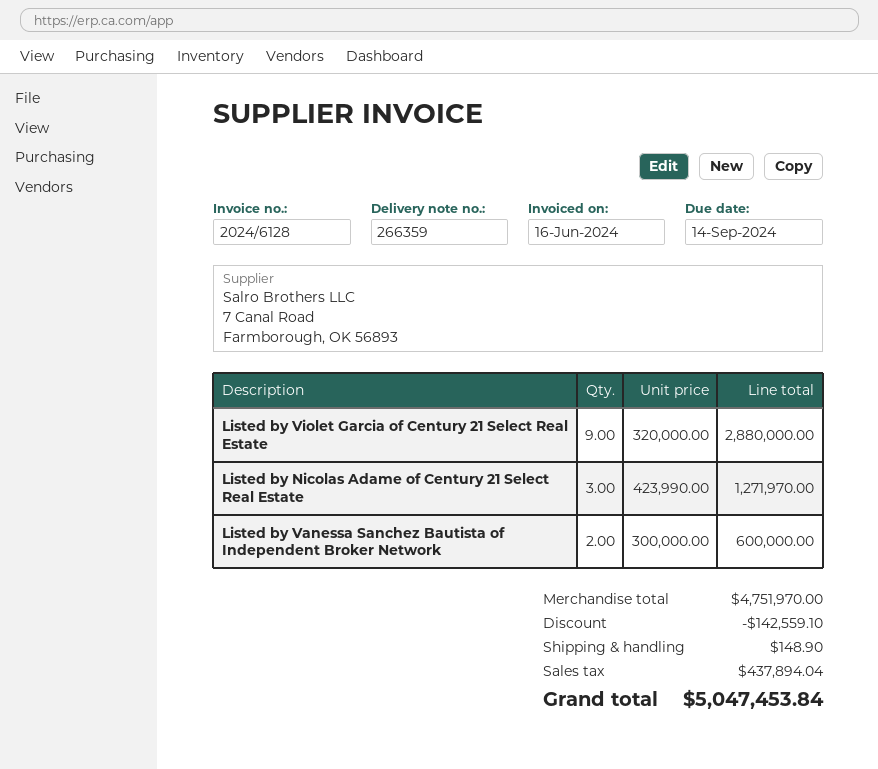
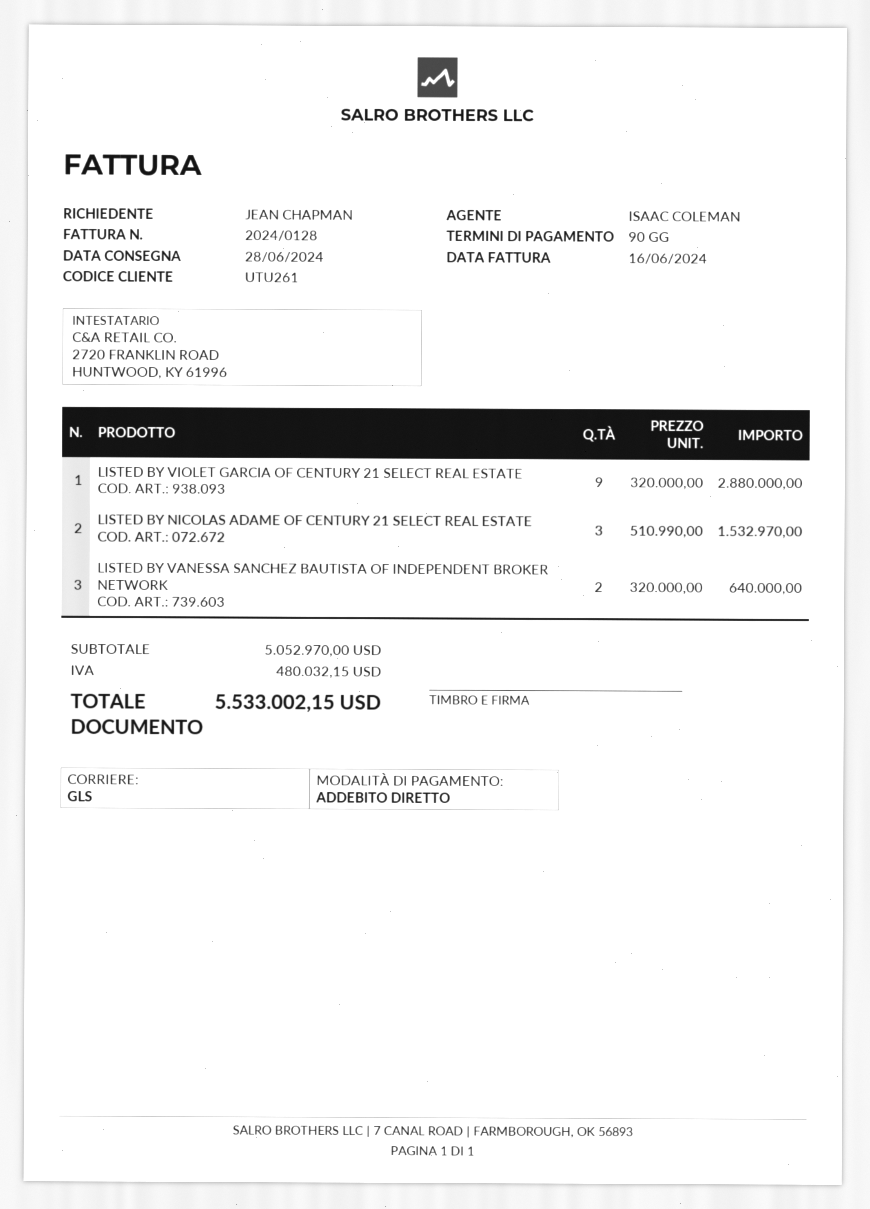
invoice number: 2024/6128 -> 2024/0128
Listed by Nicolas Adame of Century 21 Select Real Estate: 3 x 423990.00 = 1271970.00 -> 3 x 510990.00 = 1532970.00
Listed by Vanessa Sanchez Bautista of Independent Broker Network: 2 x 300000.00 = 600000.00 -> 2 x 320000.00 = 640000.00
subtotal: 4751970.00 -> 5052970.00
discount: 142559.10 -> none
shipping: 148.90 -> none
tax: 437894.04 -> 480032.15
total: 5047453.84 -> 5533002.15

